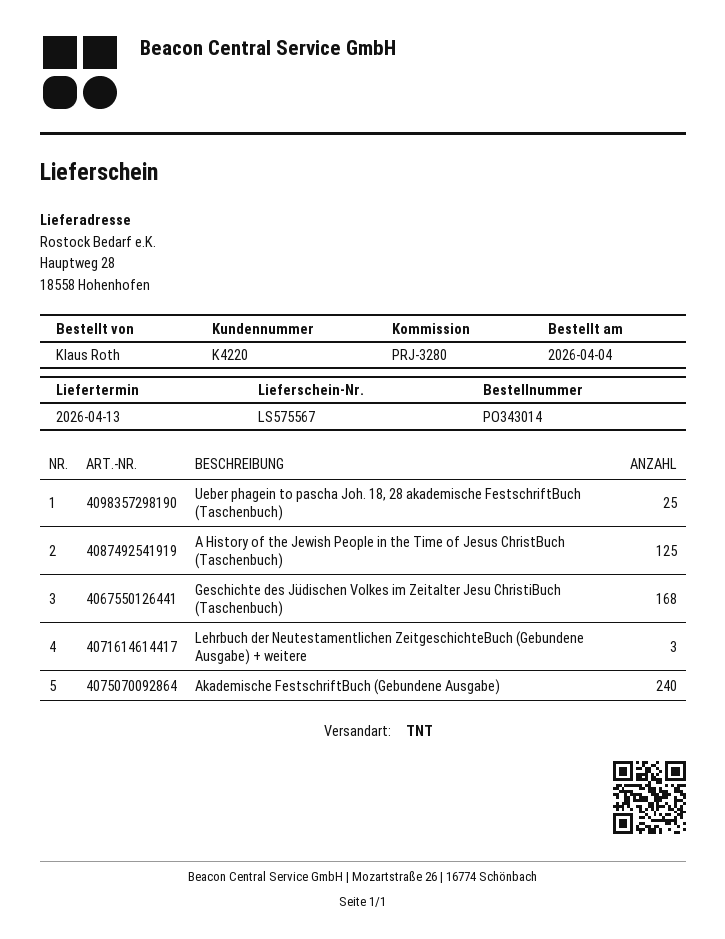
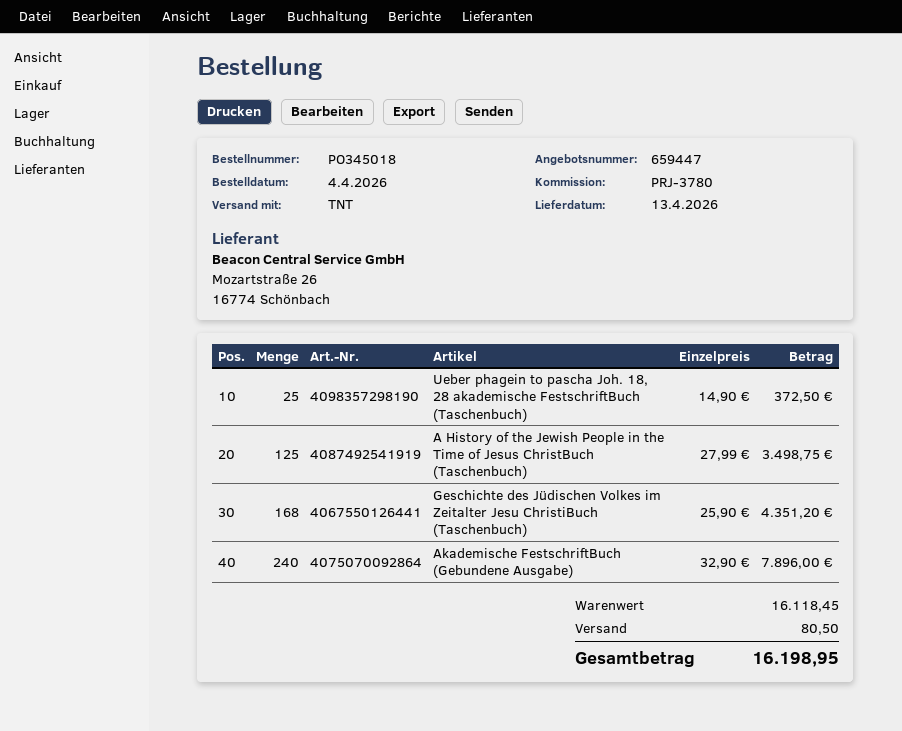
order number: PO343014 -> PO345018
reference: PRJ-3280 -> PRJ-3780
Lehrbuch der Neutestamentlichen ZeitgeschichteBuch (Gebundene Ausgabe) + weitere: 3 -> none

